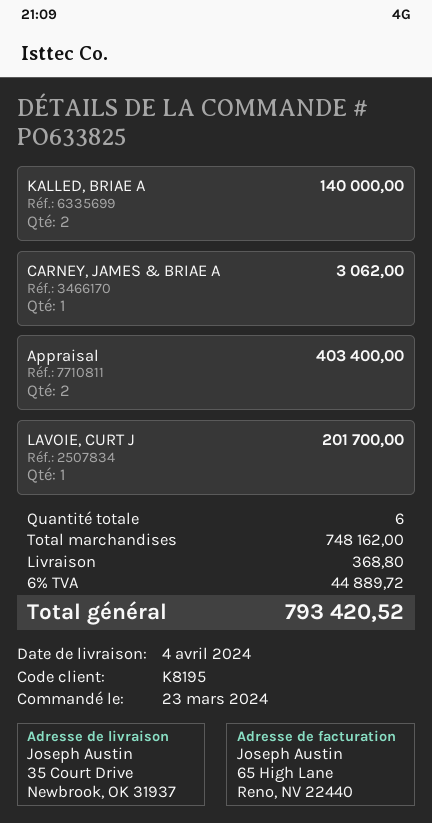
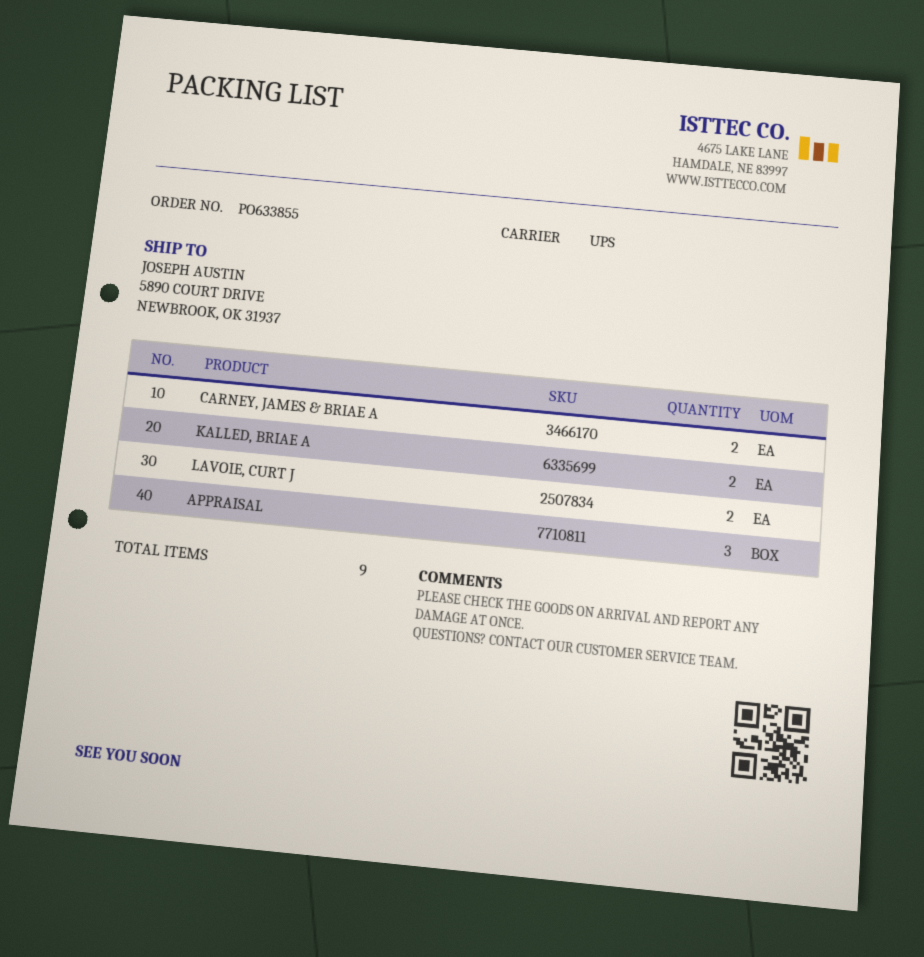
order number: PO633825 -> PO633855
ship to: 35 Court Drive, Newbrook, OK 31937 -> 5890 COURT DRIVE, NEWBROOK, OK 31937
CARNEY, JAMES & BRIAE A: 1 -> 2
Appraisal: 2 -> 3
LAVOIE, CURT J: 1 -> 2
total quantity: 6 -> 9

